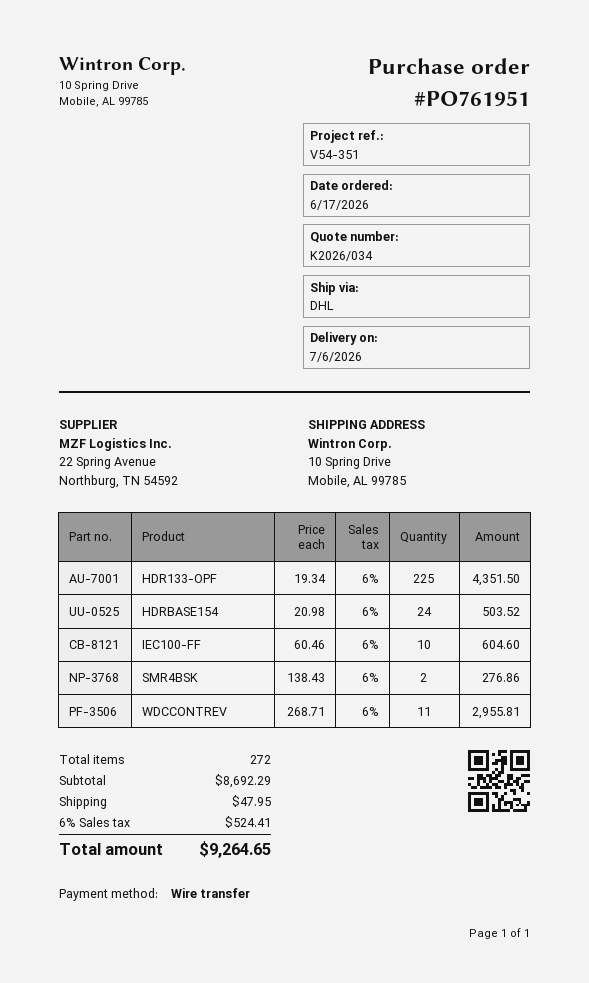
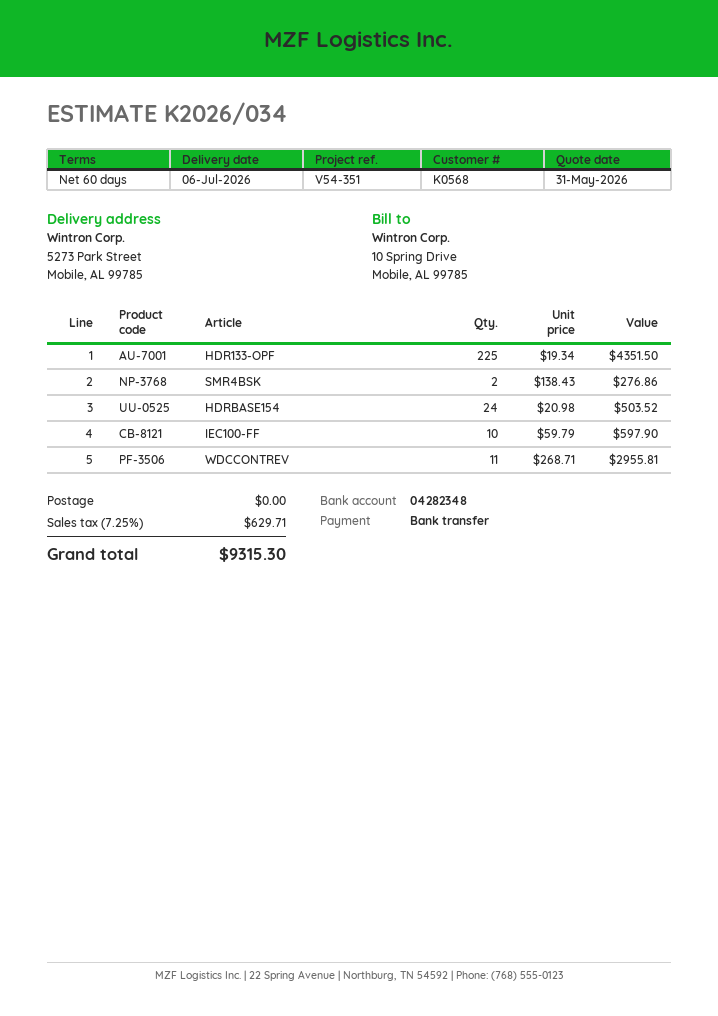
ship to: 10 Spring Drive, Mobile, AL 99785 -> 5273 Park Street, Mobile, AL 99785
IEC100-FF: 10 x 60.46 = 604.60 -> 10 x 59.79 = 597.90
shipping: 47.95 -> 0.00
tax: 6% = 524.41 -> 7.25% = 629.71
total: 9264.65 -> 9315.30

